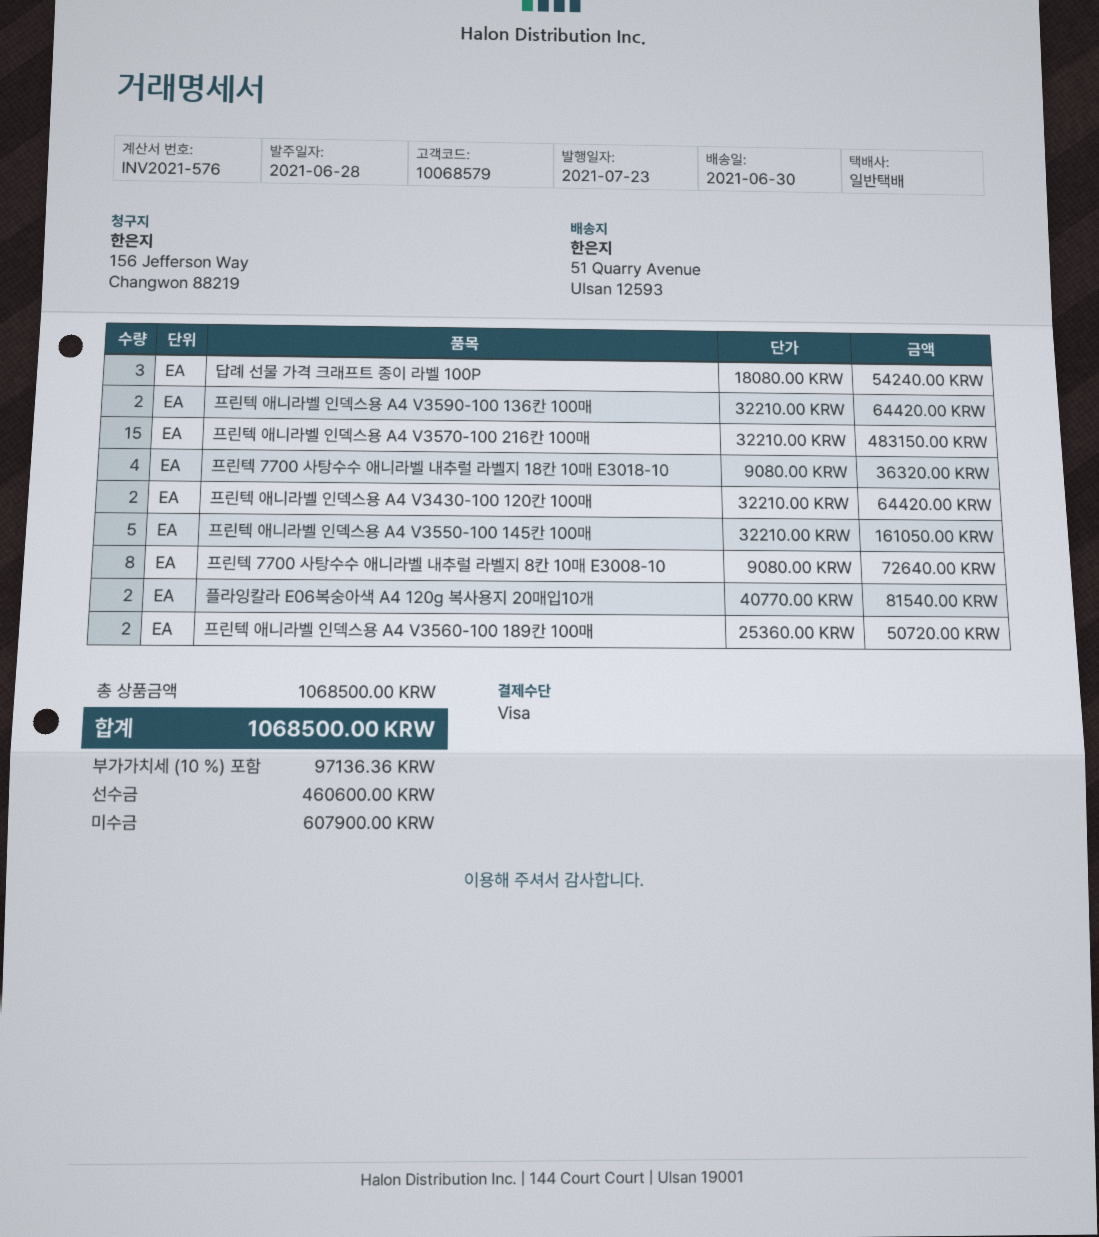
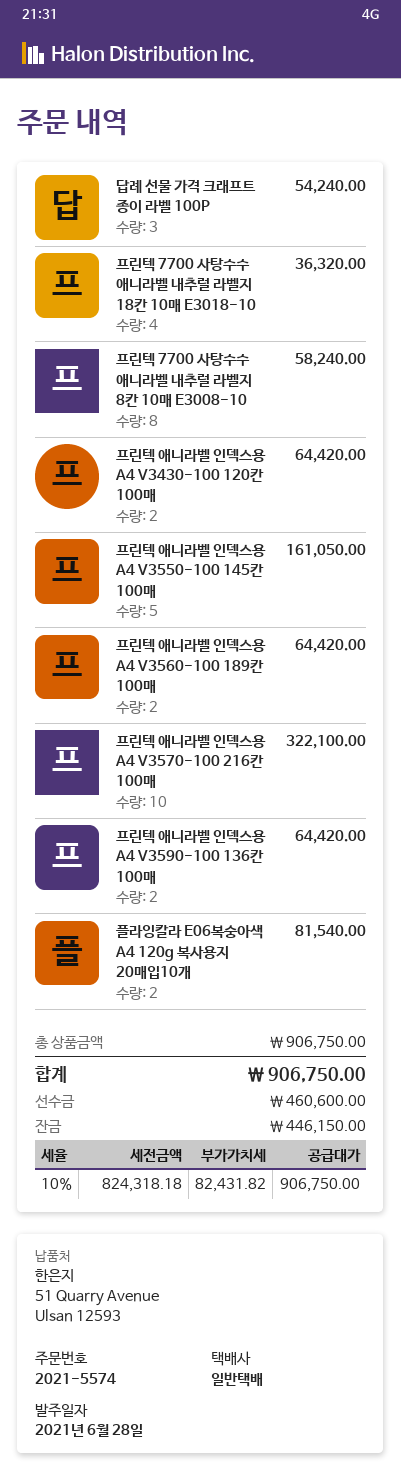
프린텍 애니라벨 인덱스용 A4 V3570-100 216칸 100매: 15 for 483150.00 -> 10 for 322100.00
프린텍 7700 사탕수수 애니라벨 내추럴 라벨지 8칸 10매 E3008-10: 8 for 72640.00 -> 8 for 58240.00
프린텍 애니라벨 인덱스용 A4 V3560-100 189칸 100매: 2 for 50720.00 -> 2 for 64420.00
subtotal: 1068500.00 -> 906750.00
tax: 10% = 97136.36 -> 10% = 82431.82
total: 1068500.00 -> 906750.00
balance: 607900.00 -> 446150.00

